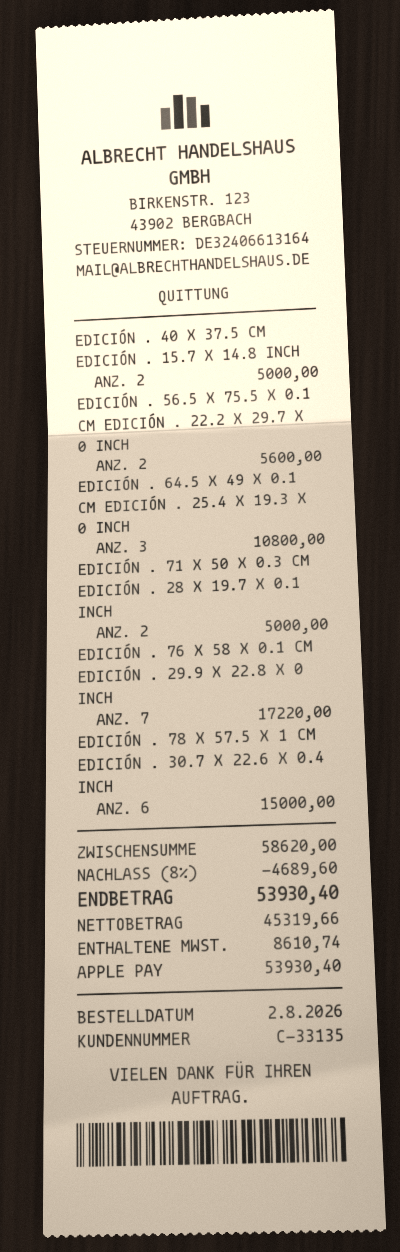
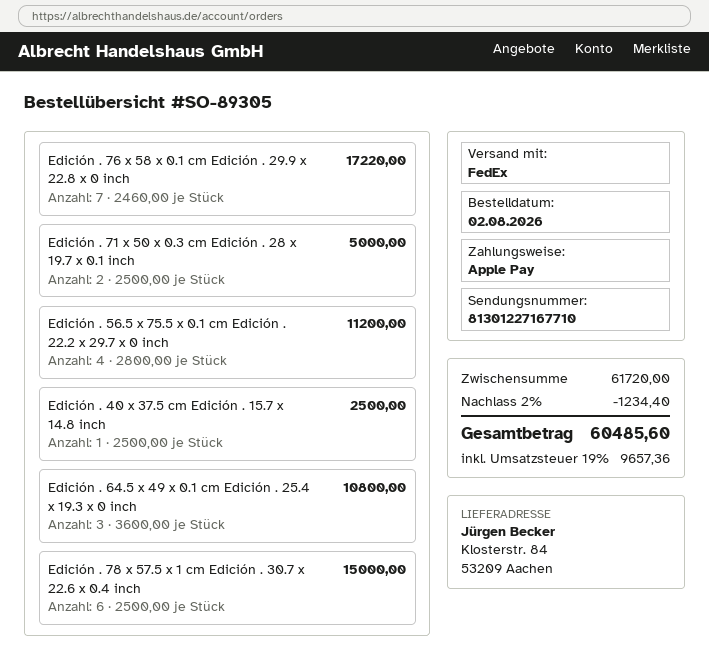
EDICIÓN . 40 X 37.5 CM EDICIÓN . 15.7 X 14.8 INCH: 2 for 5000.00 -> 1 for 2500.00
EDICIÓN . 56.5 X 75.5 X 0.1 CM EDICIÓN . 22.2 X 29.7 X 0 INCH: 2 for 5600.00 -> 4 for 11200.00
subtotal: 58620.00 -> 61720.00
discount: 8% = 4689.60 -> 2% = 1234.40
tax: 8610.74 -> 9657.36
total: 53930.40 -> 60485.60

